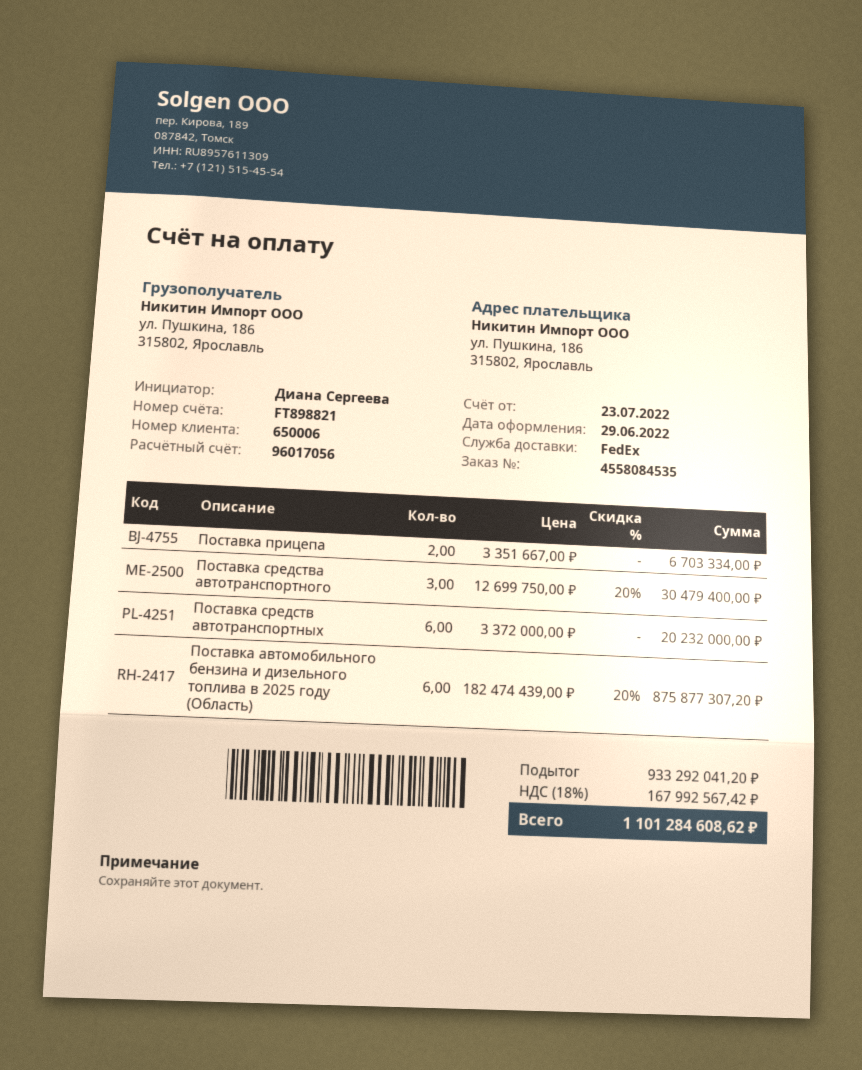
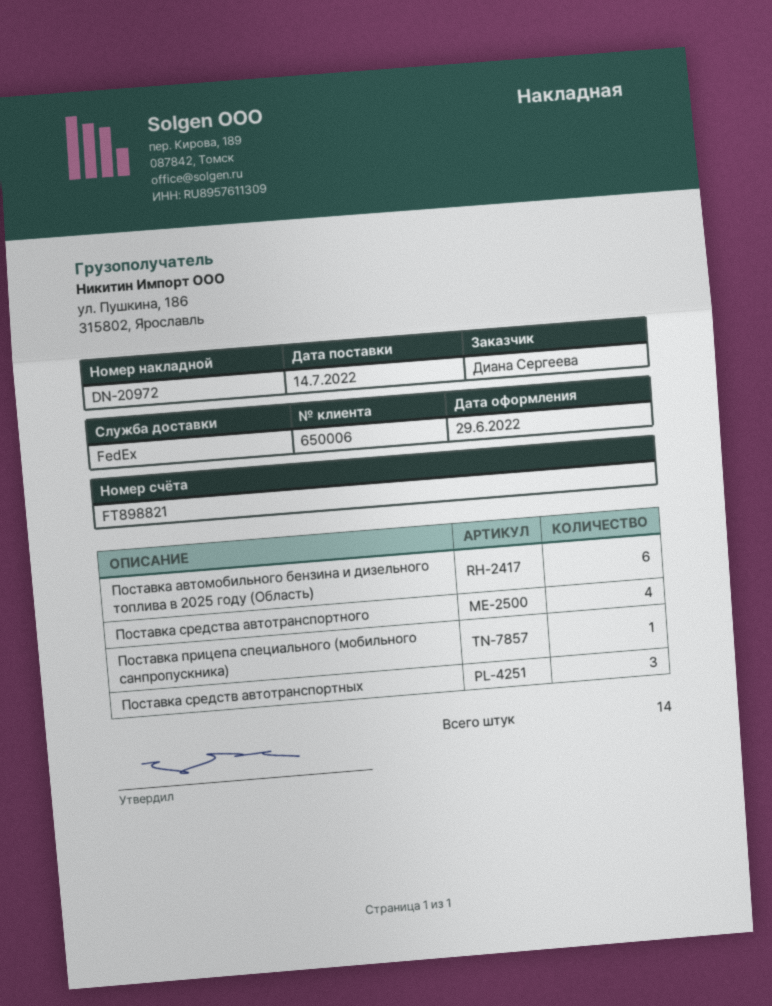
Поставка прицепа: 2 -> none
Поставка средства автотранспортного: 3 -> 4
Поставка средств автотранспортных: 6 -> 3
Поставка прицепа специального (мобильного санпропускника): none -> 1

